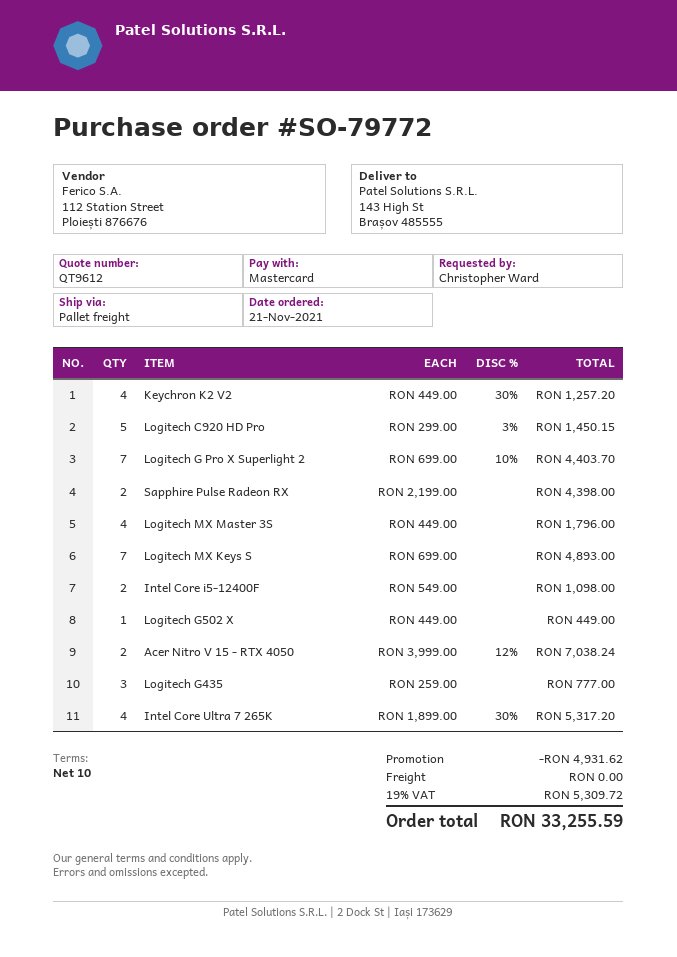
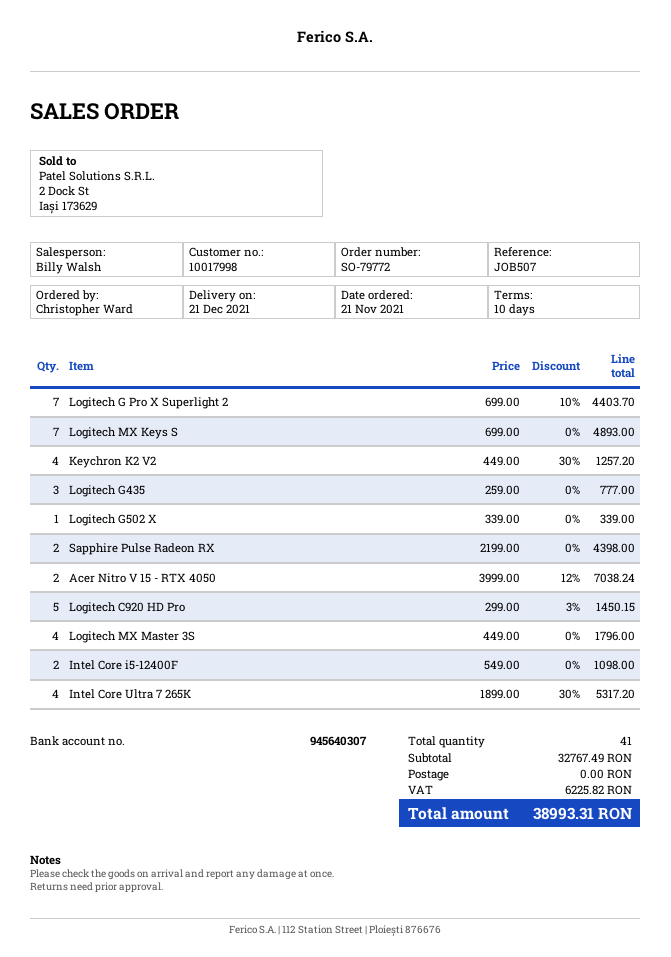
Logitech G502 X: 1 x 449.00 = 449.00 -> 1 x 339.00 = 339.00
discount: 4931.62 -> none
tax: 5309.72 -> 6225.82
total: 33255.59 -> 38993.31

